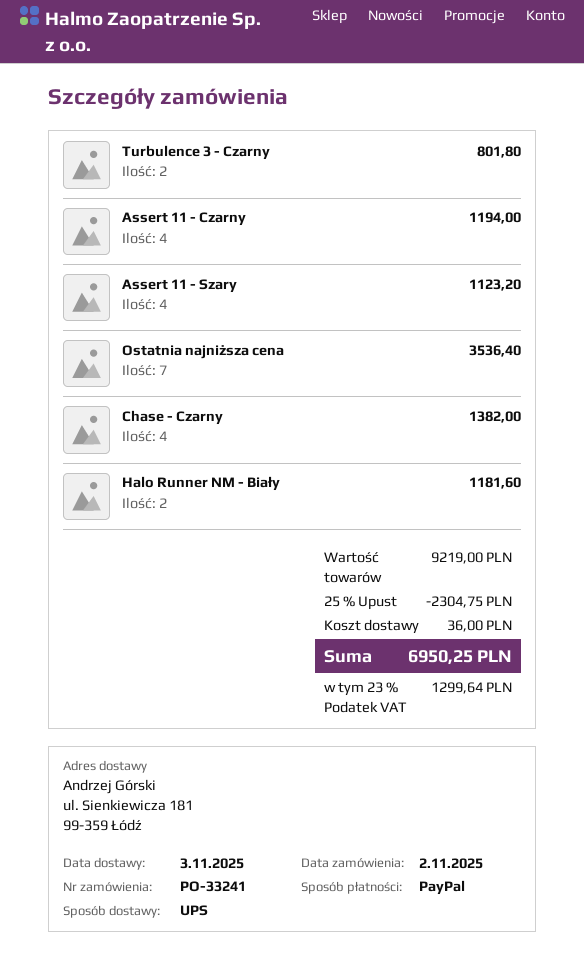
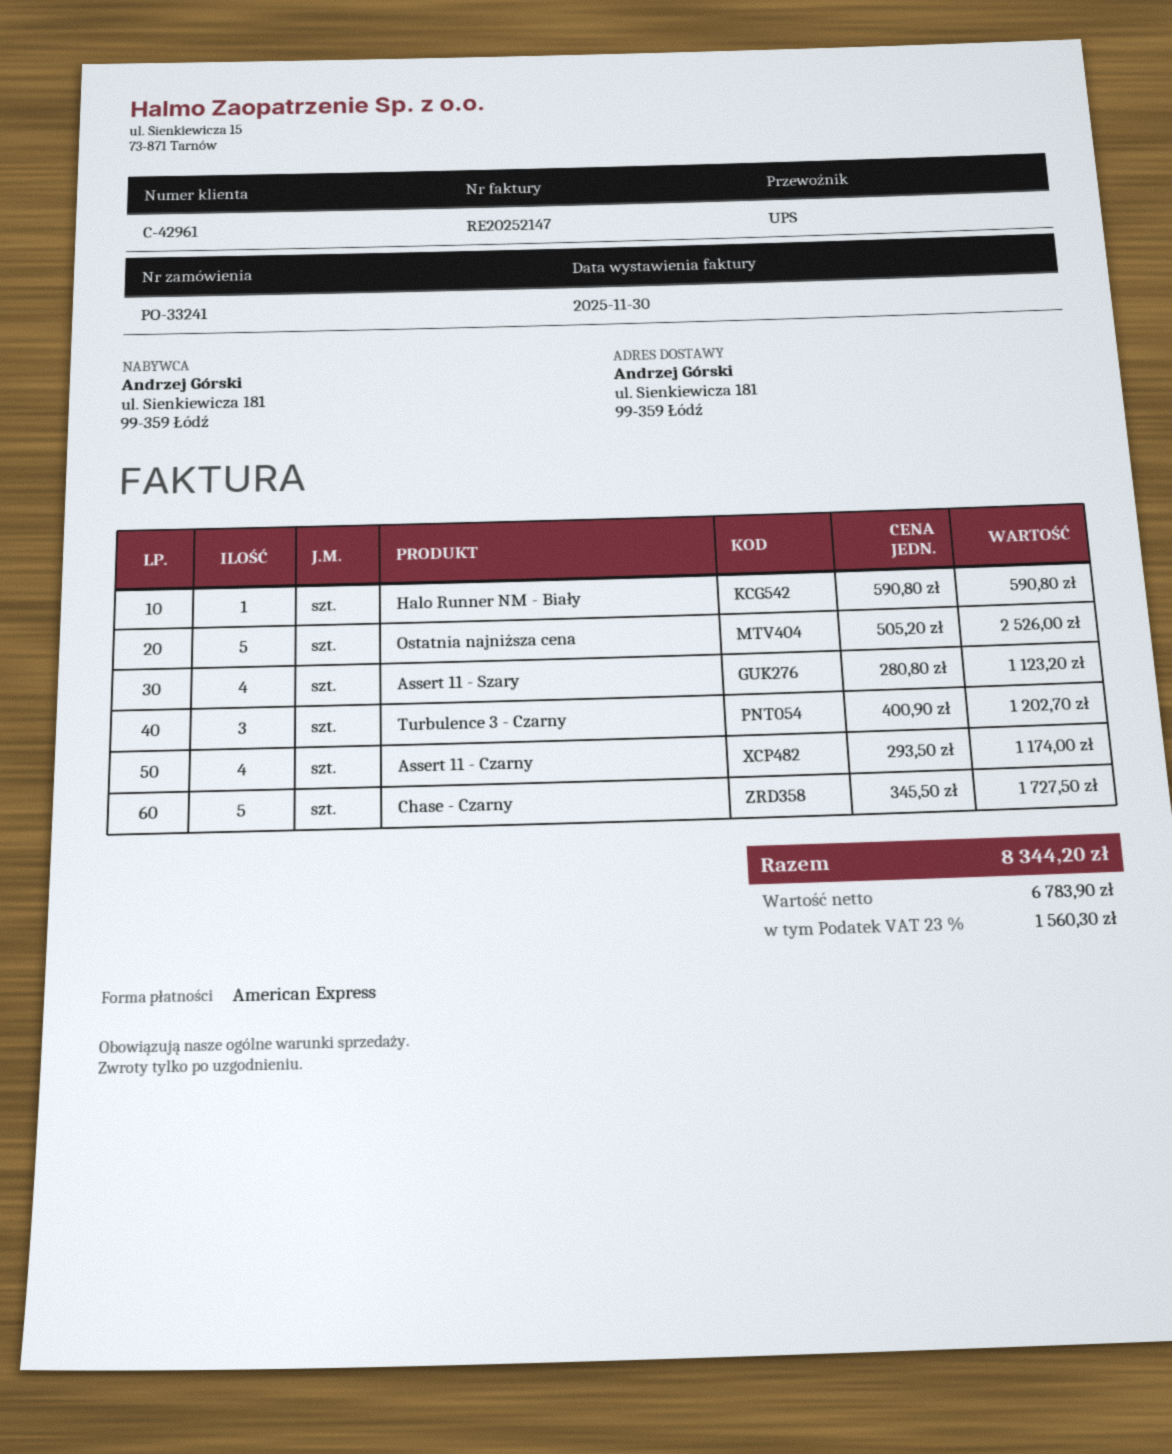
payment method: PayPal -> American Express
Turbulence 3 - Czarny: 2 for 801.80 -> 3 for 1202.70
Assert 11 - Czarny: 4 for 1194.00 -> 4 for 1174.00
Ostatnia najniższa cena: 7 for 3536.40 -> 5 for 2526.00
Chase - Czarny: 4 for 1382.00 -> 5 for 1727.50
Halo Runner NM - Biały: 2 for 1181.60 -> 1 for 590.80
discount: 25% = 2304.75 -> none
shipping: 36.00 -> none
tax: 23% = 1299.64 -> 23% = 1560.30
total: 6950.25 -> 8344.20

